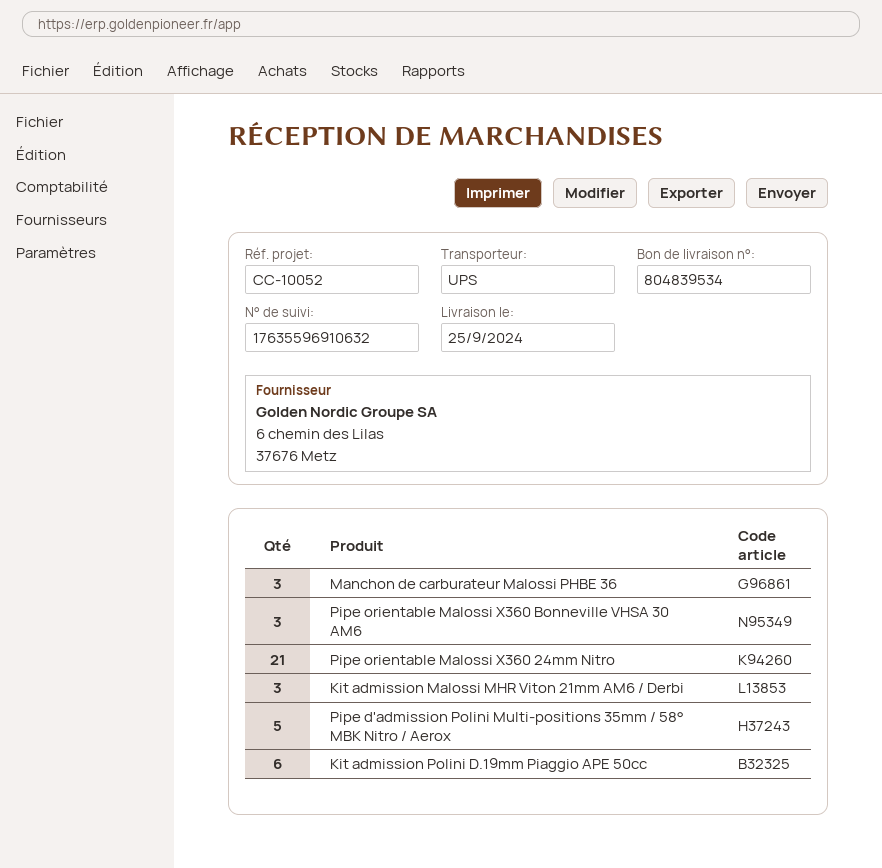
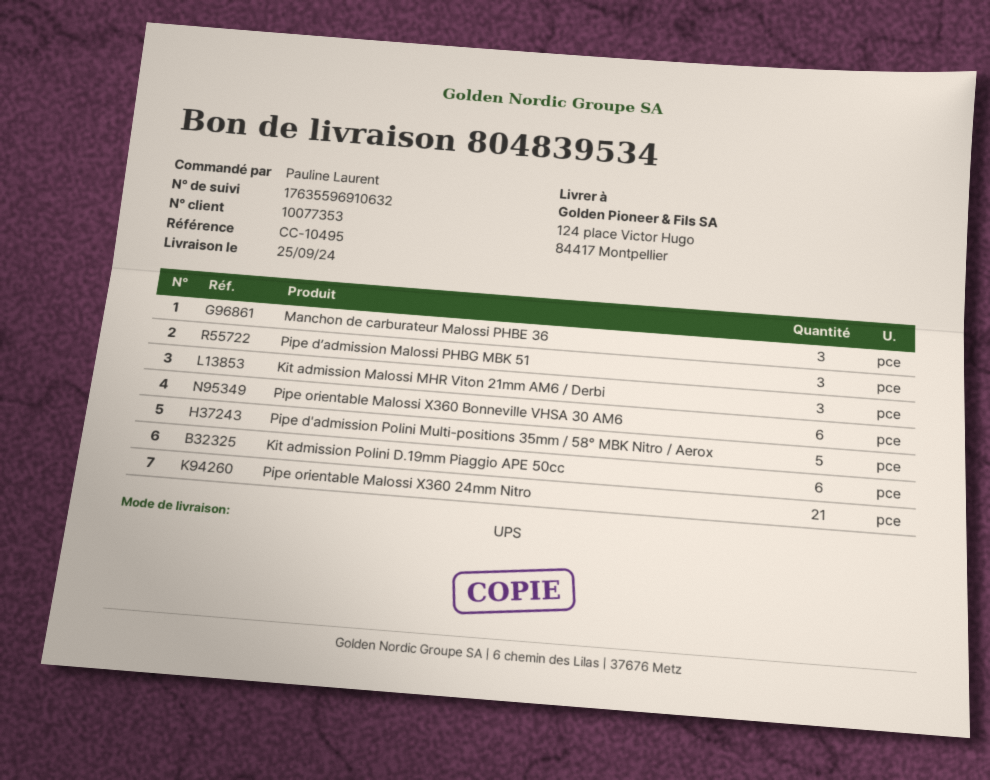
reference: CC-10052 -> CC-10495
Pipe orientable Malossi X360 Bonneville VHSA 30 AM6: 3 -> 6
Pipe d’admission Malossi PHBG MBK 51: none -> 3

